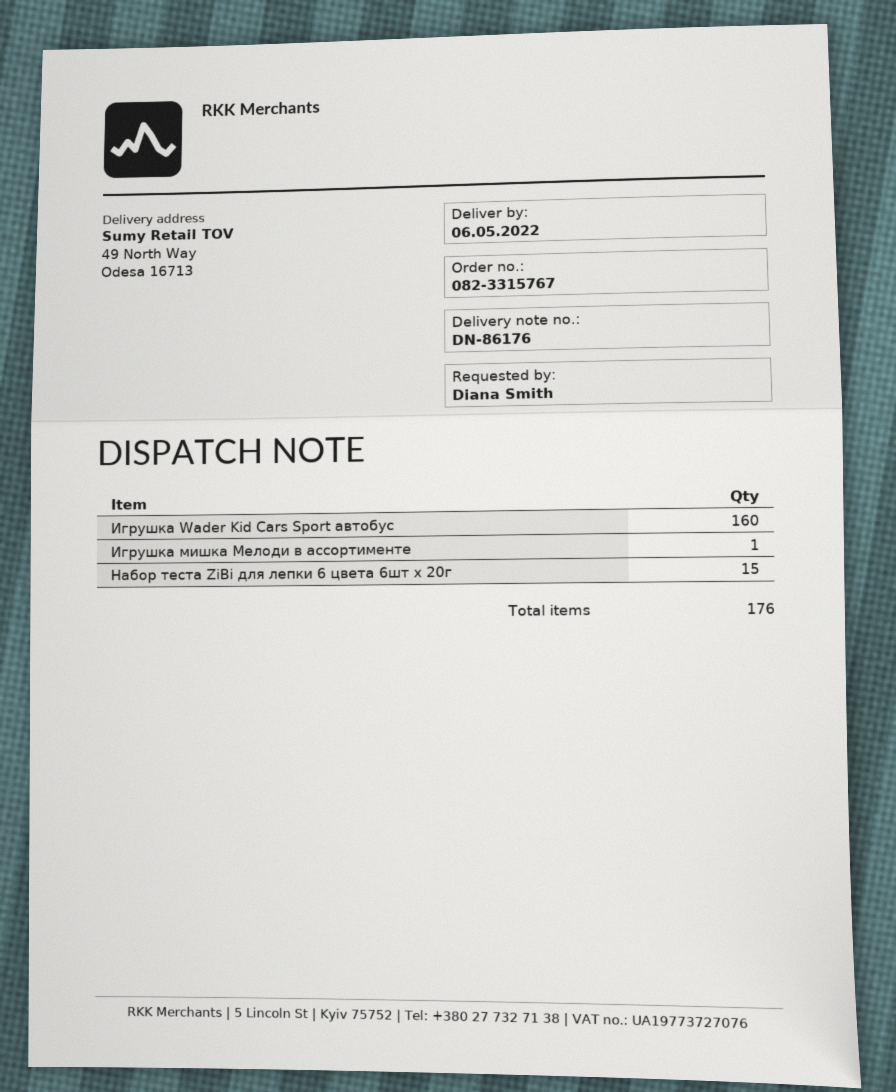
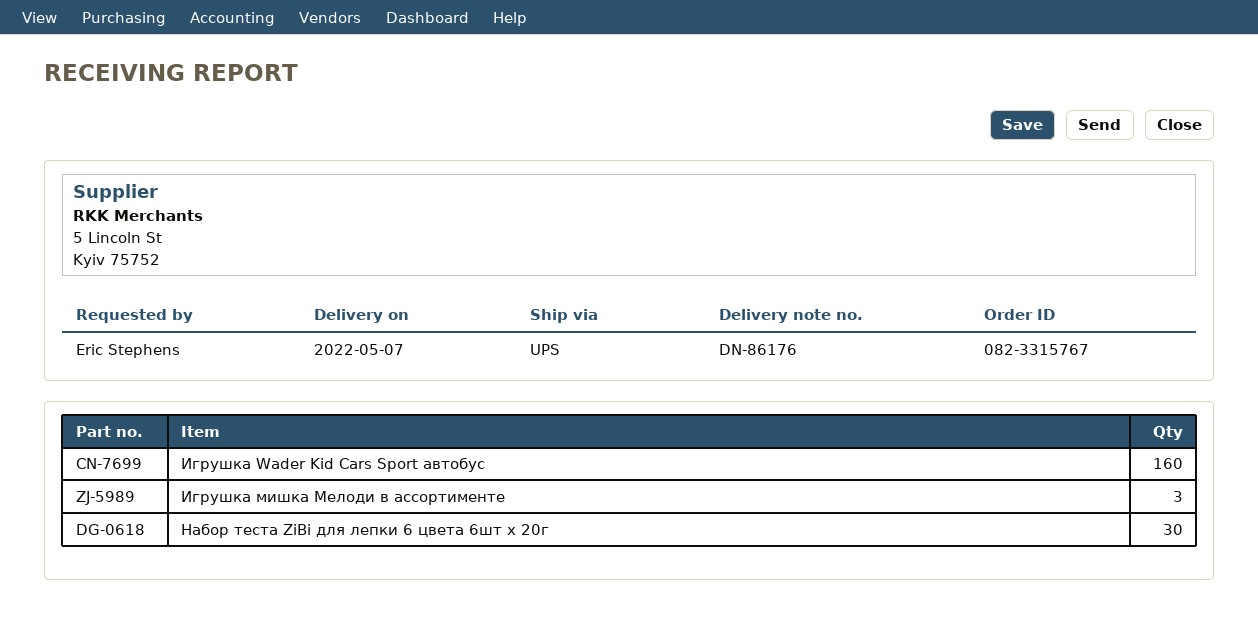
delivery date: 2022-05-06 -> 2022-05-07
ordered by: Diana Smith -> Eric Stephens
Игрушка мишка Мелоди в ассортименте: 1 -> 3
Набор теста ZiBi для лепки 6 цвета 6шт х 20г: 15 -> 30

